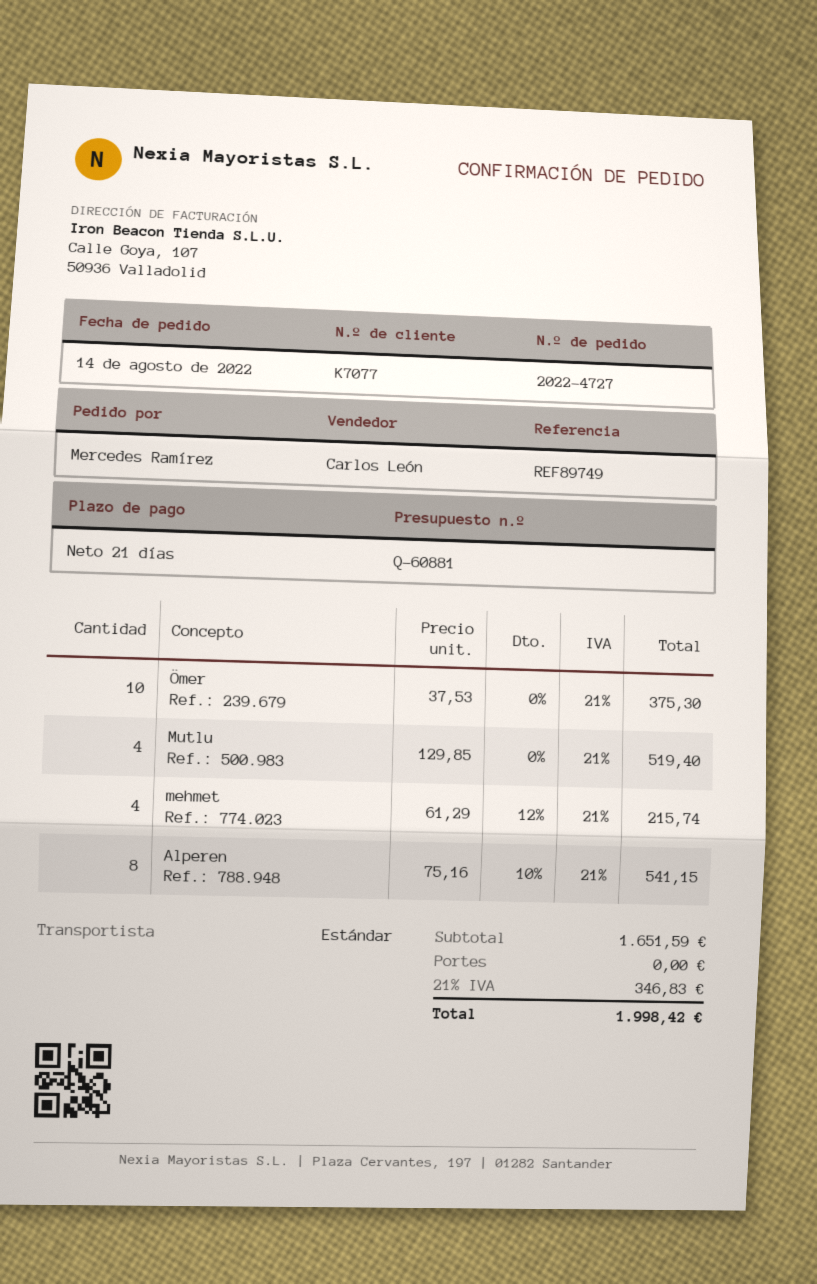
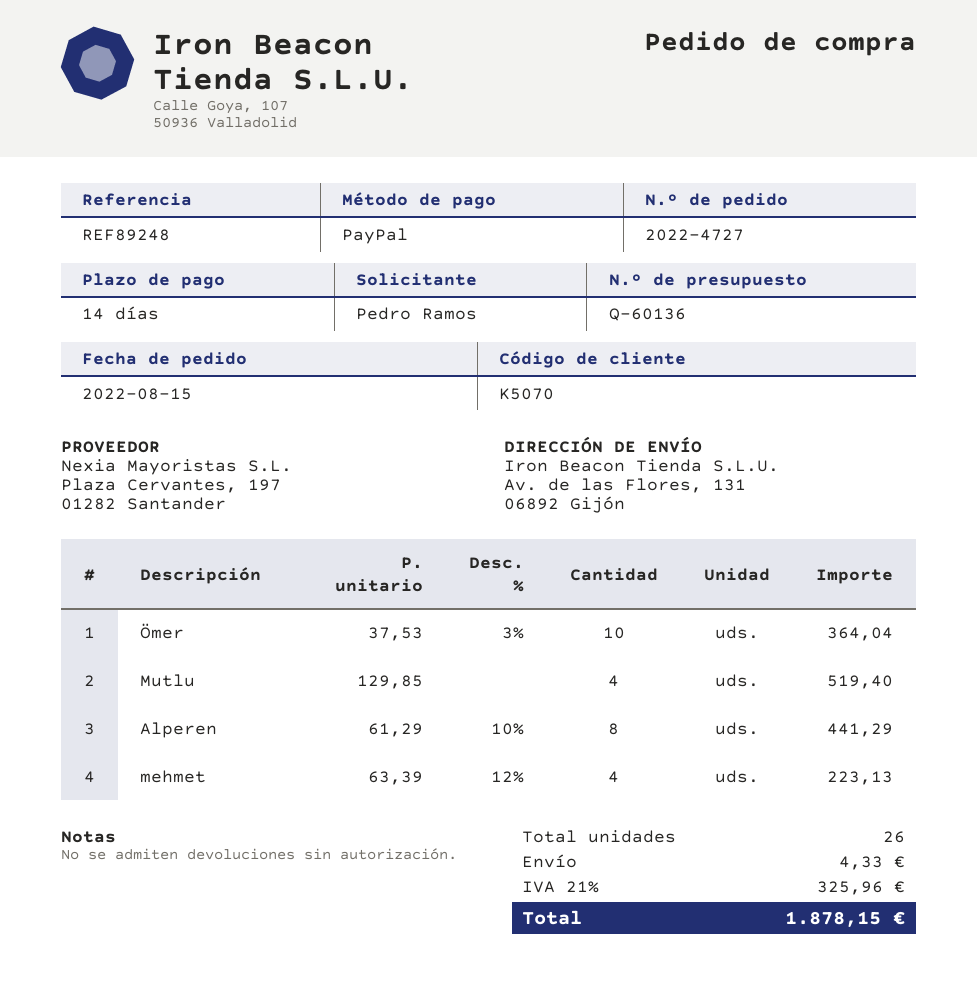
quote number: Q-60881 -> Q-60136
order date: 2022-08-14 -> 2022-08-15
payment terms: 21 days -> 14 days
customer number: K7077 -> K5070
reference: REF89749 -> REF89248
ordered by: Mercedes Ramírez -> Pedro Ramos
Ömer: 10 x 37.53 = 375.30 -> 10 x 37.53 - 3% = 364.04
mehmet: 4 x 61.29 - 12% = 215.74 -> 4 x 63.39 - 12% = 223.13
Alperen: 8 x 75.16 - 10% = 541.15 -> 8 x 61.29 - 10% = 441.29
shipping: 0.00 -> 4.33
tax: 21% = 346.83 -> 21% = 325.96
total: 1998.42 -> 1878.15

